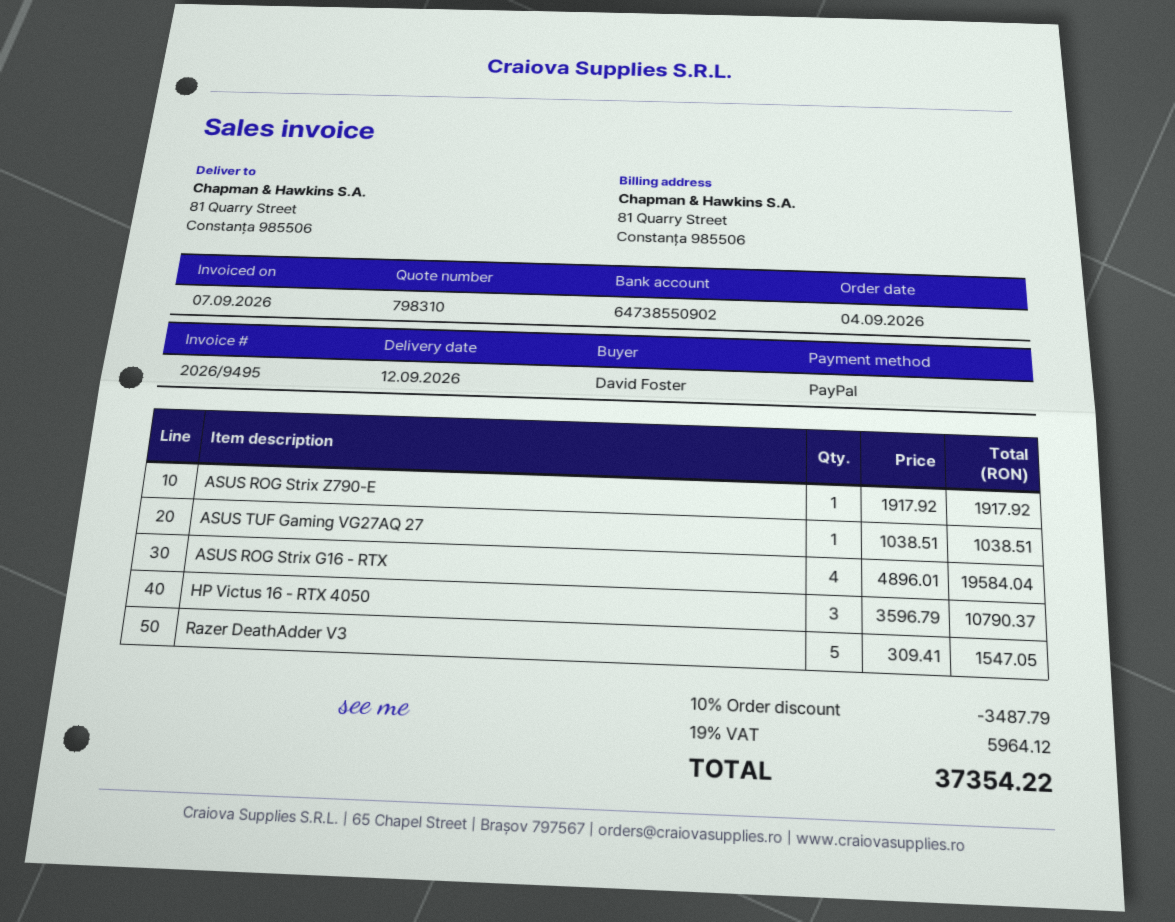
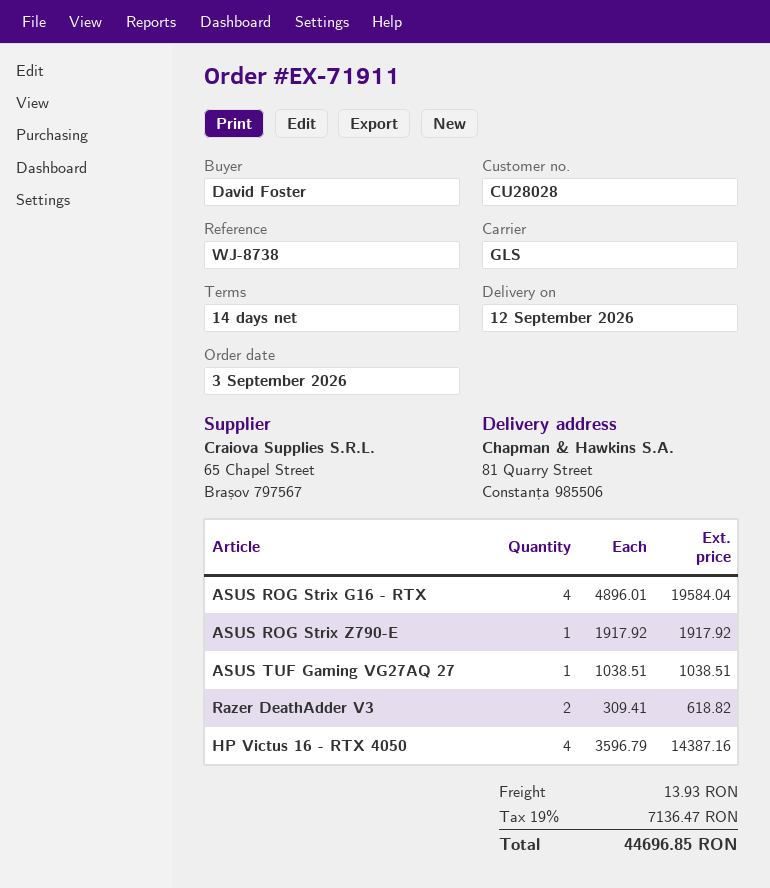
order date: 2026-09-04 -> 2026-09-03
HP Victus 16 - RTX 4050: 3 x 3596.79 = 10790.37 -> 4 x 3596.79 = 14387.16
Razer DeathAdder V3: 5 x 309.41 = 1547.05 -> 2 x 309.41 = 618.82
discount: 10% = 3487.79 -> none
shipping: none -> 13.93
tax: 19% = 5964.12 -> 19% = 7136.47
total: 37354.22 -> 44696.85

